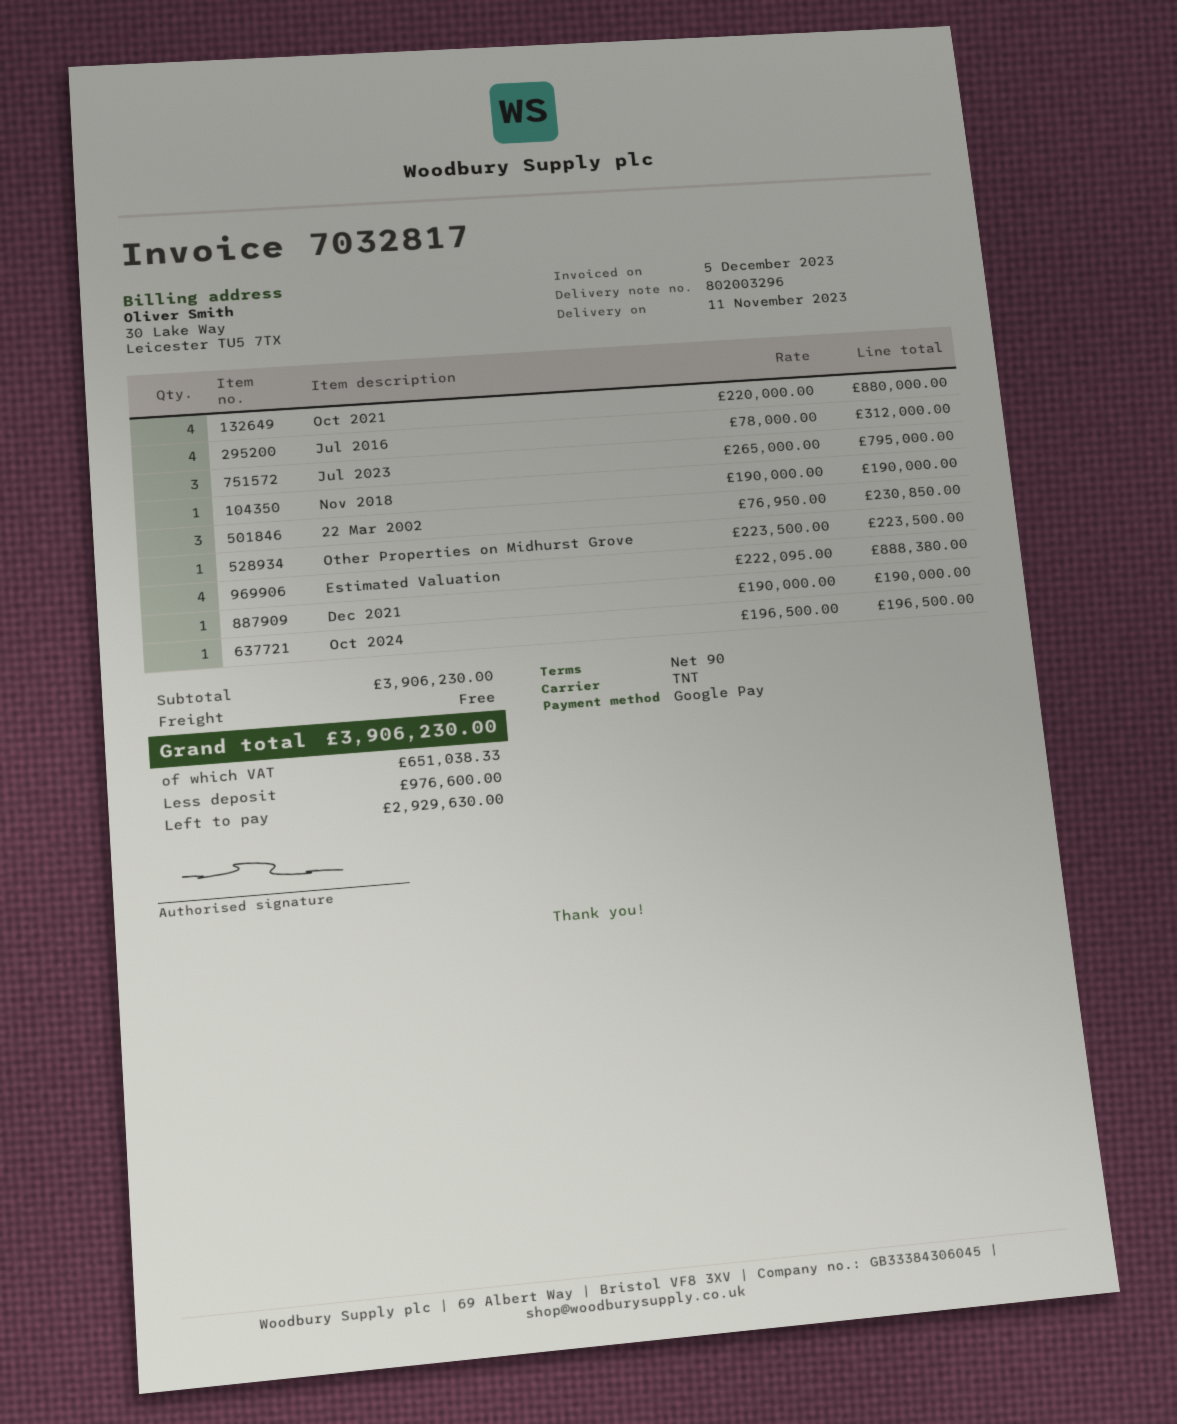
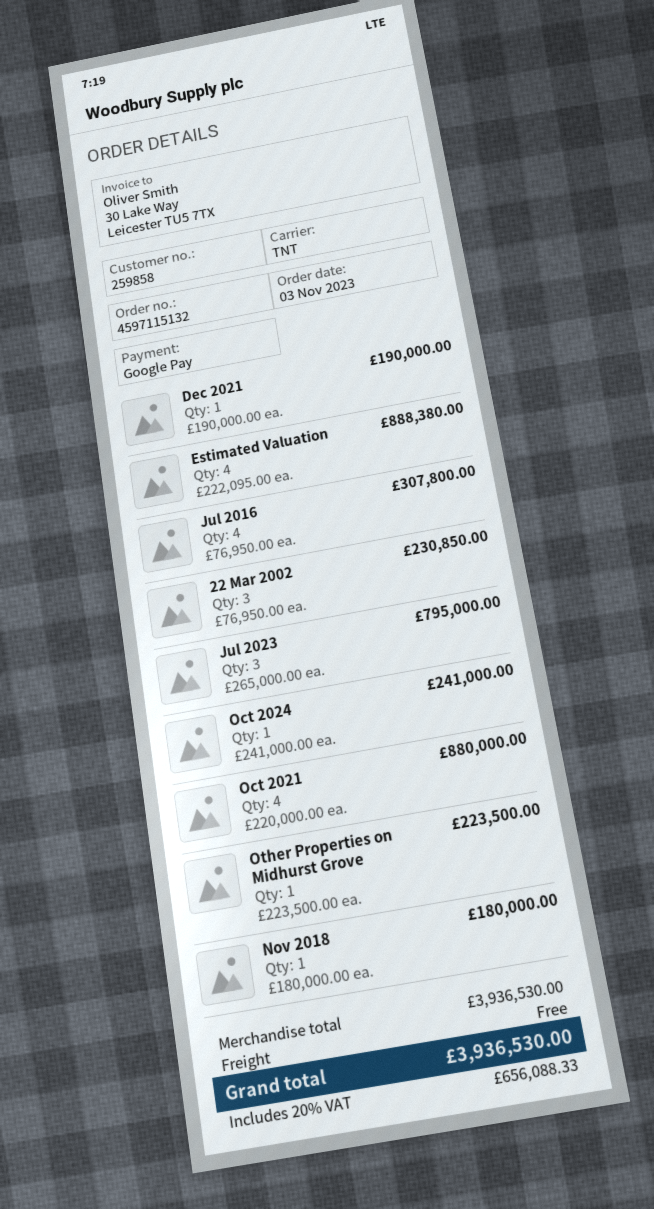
Jul 2016: 4 x 78000.00 = 312000.00 -> 4 x 76950.00 = 307800.00
Nov 2018: 1 x 190000.00 = 190000.00 -> 1 x 180000.00 = 180000.00
Oct 2024: 1 x 196500.00 = 196500.00 -> 1 x 241000.00 = 241000.00
subtotal: 3906230.00 -> 3936530.00
tax: 651038.33 -> 656088.33
total: 3906230.00 -> 3936530.00

